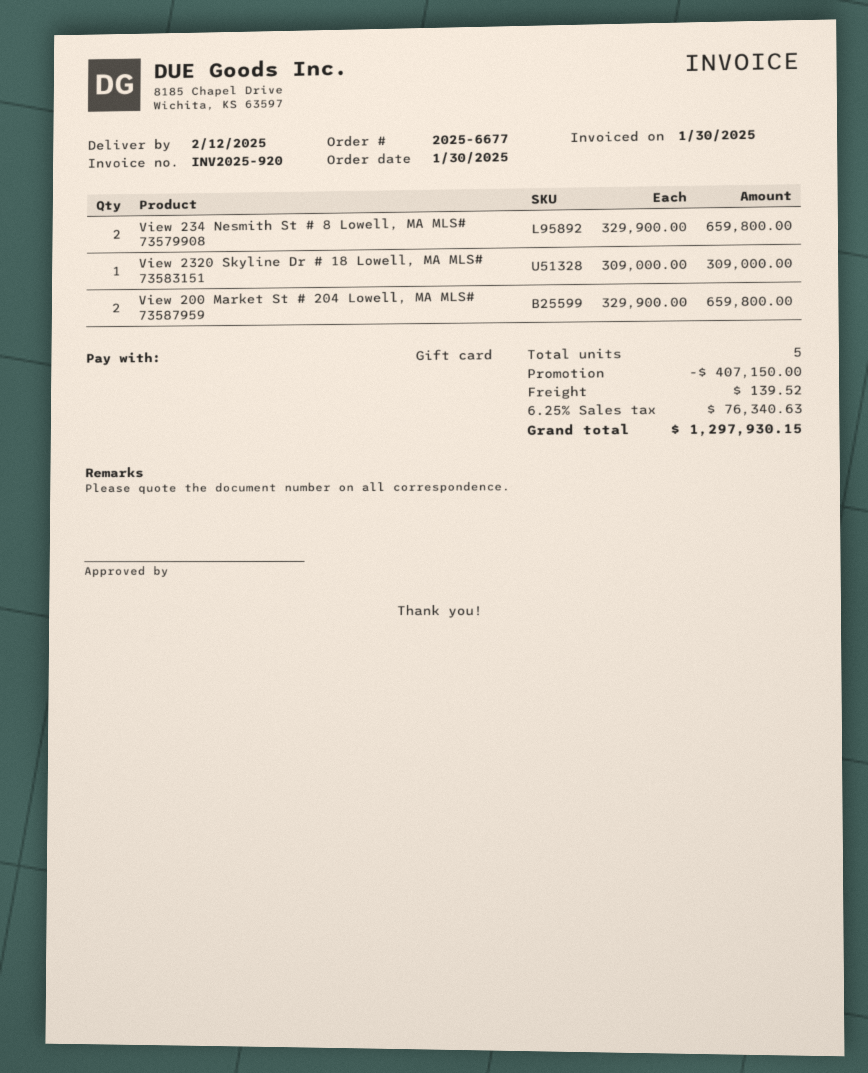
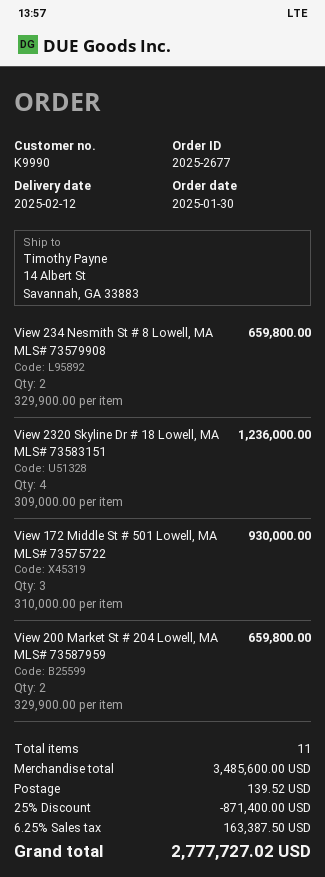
order number: 2025-6677 -> 2025-2677
View 2320 Skyline Dr # 18 Lowell, MA MLS# 73583151: 1 x 309000.00 = 309000.00 -> 4 x 309000.00 = 1236000.00
View 172 Middle St # 501 Lowell, MA MLS# 73575722: none -> 3 x 310000.00 = 930000.00
total quantity: 5 -> 11
discount: 407150.00 -> 871400.00
tax: 6.25% = 76340.63 -> 6.25% = 163387.50
total: 1297930.15 -> 2777727.02

